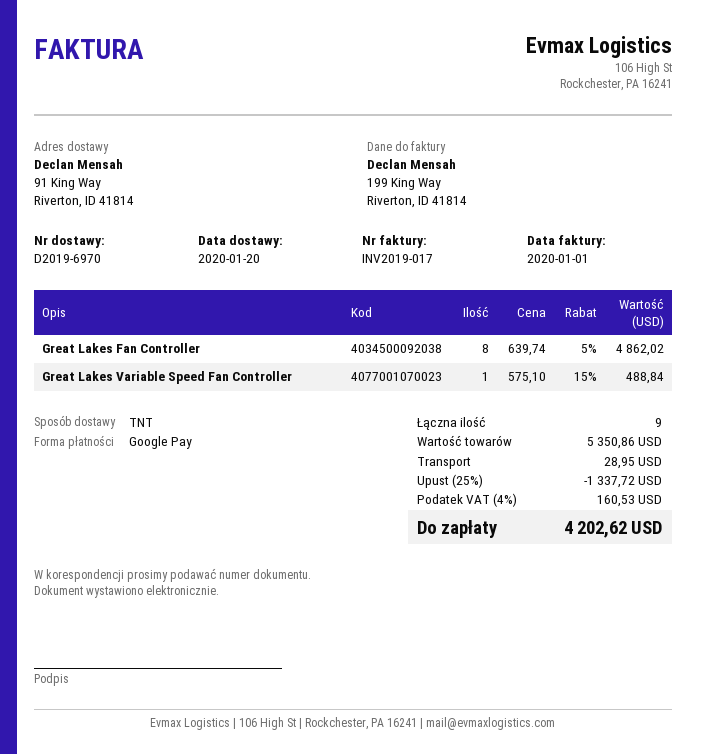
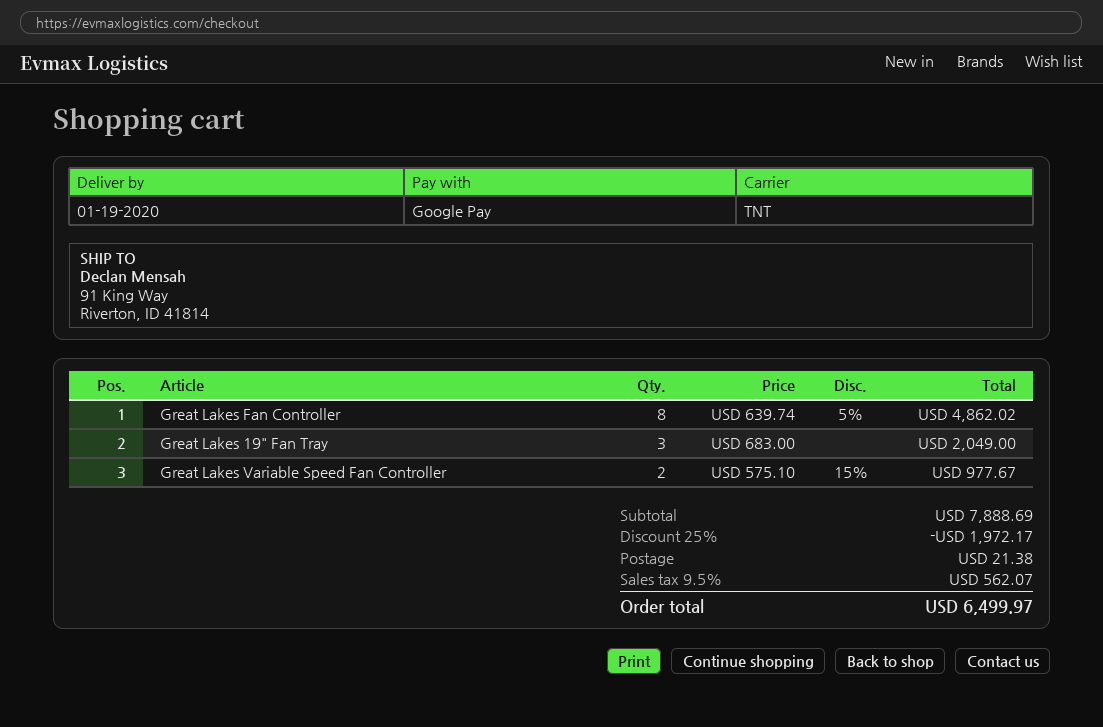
delivery date: 2020-01-20 -> 2020-01-19
Great Lakes Variable Speed Fan Controller: 1 x 575.10 - 15% = 488.84 -> 2 x 575.10 - 15% = 977.67
Great Lakes 19" Fan Tray: none -> 3 x 683.00 = 2049.00
subtotal: 5350.86 -> 7888.69
discount: 25% = 1337.72 -> 25% = 1972.17
shipping: 28.95 -> 21.38
tax: 4% = 160.53 -> 9.5% = 562.07
total: 4202.62 -> 6499.97

